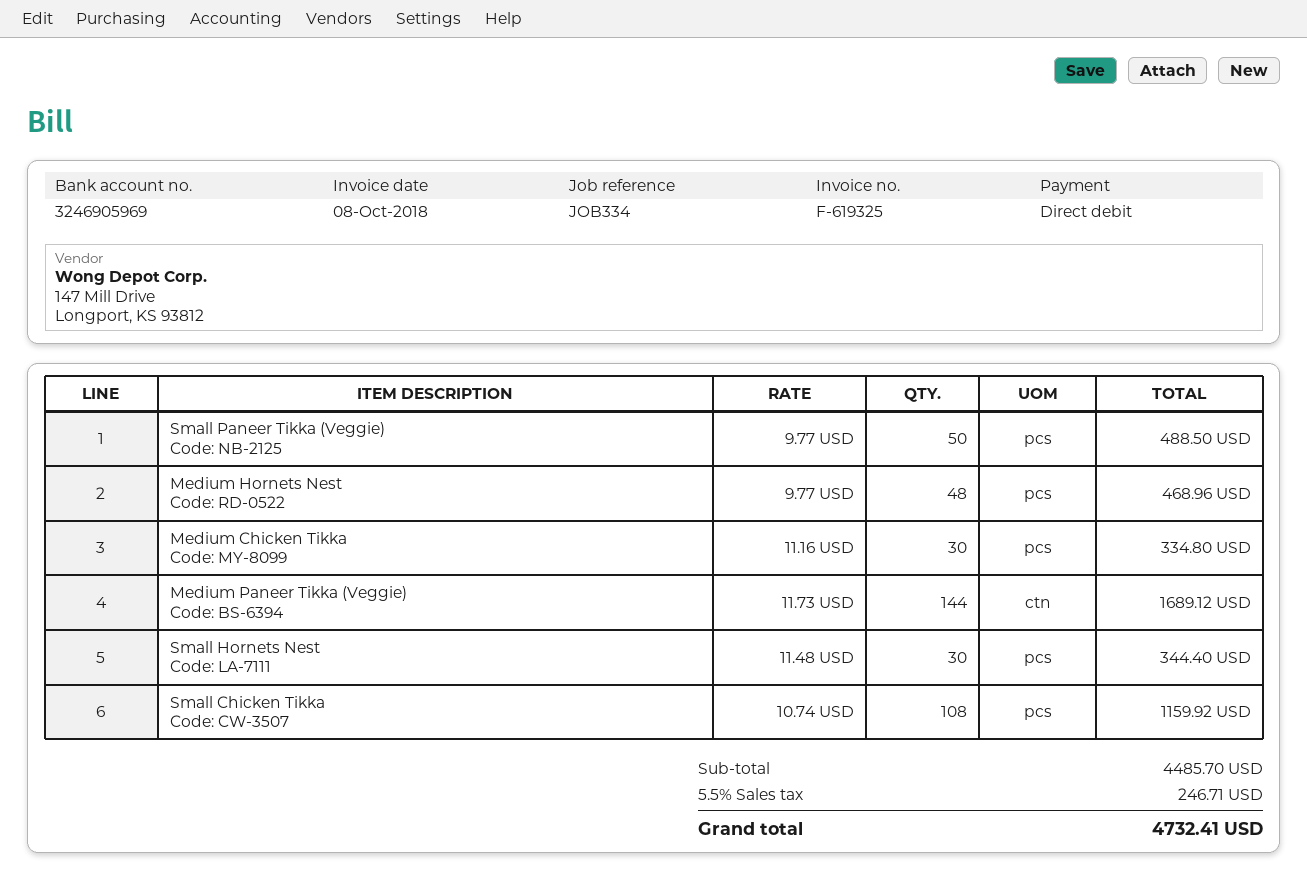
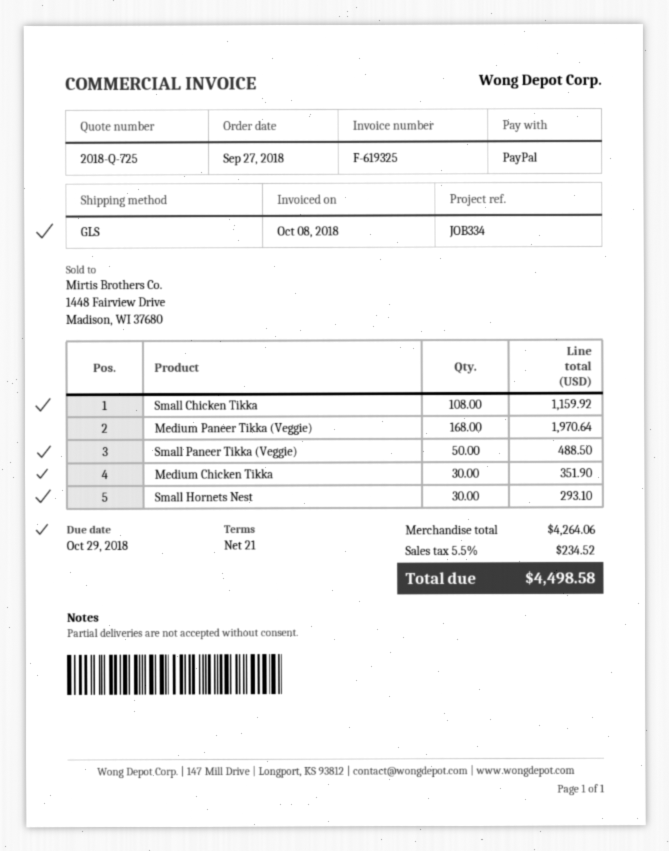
payment method: direct debit -> PayPal
Medium Hornets Nest: 48 for 468.96 -> none
Medium Chicken Tikka: 30 for 334.80 -> 30 for 351.90
Medium Paneer Tikka (Veggie): 144 for 1689.12 -> 168 for 1970.64
Small Hornets Nest: 30 for 344.40 -> 30 for 293.10
subtotal: 4485.70 -> 4264.06
tax: 5.5% = 246.71 -> 5.5% = 234.52
total: 4732.41 -> 4498.58

